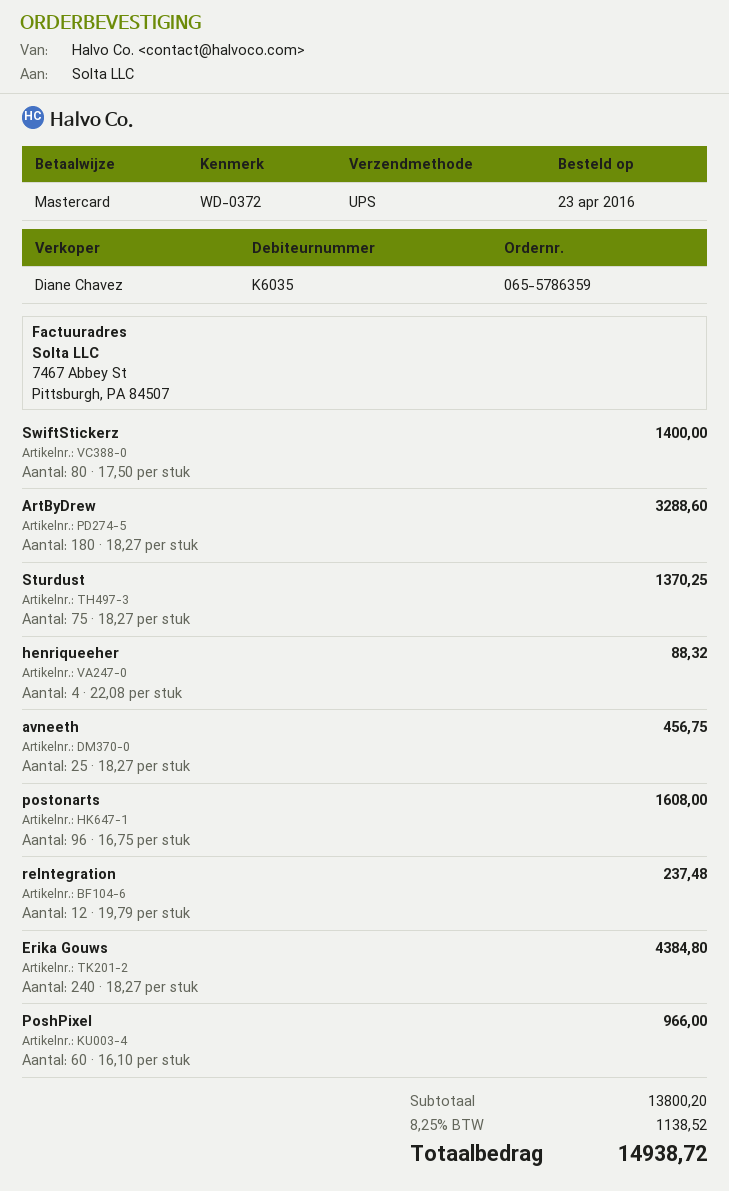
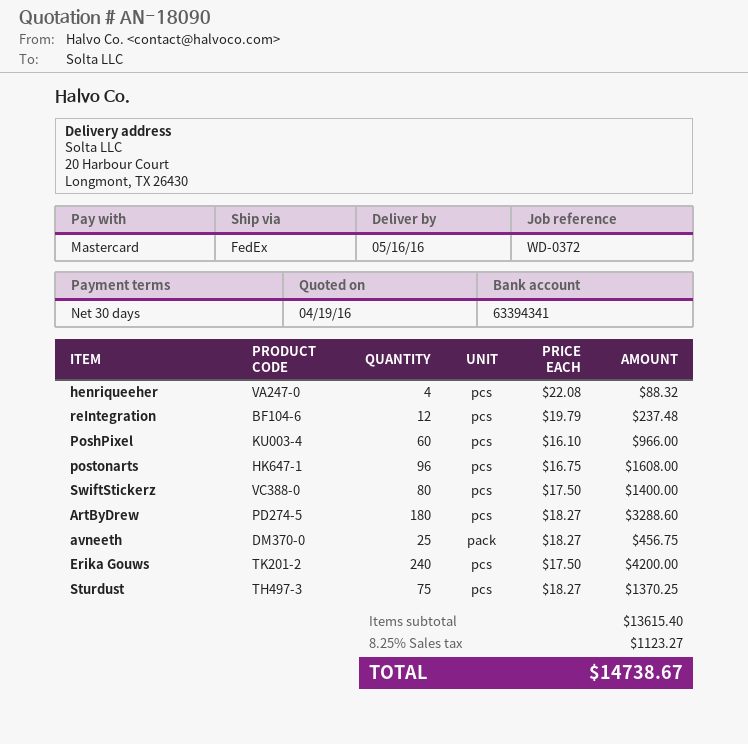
shipping method: UPS -> FedEx
Erika Gouws: 240 x 18.27 = 4384.80 -> 240 x 17.50 = 4200.00
subtotal: 13800.20 -> 13615.40
tax: 8.25% = 1138.52 -> 8.25% = 1123.27
total: 14938.72 -> 14738.67

